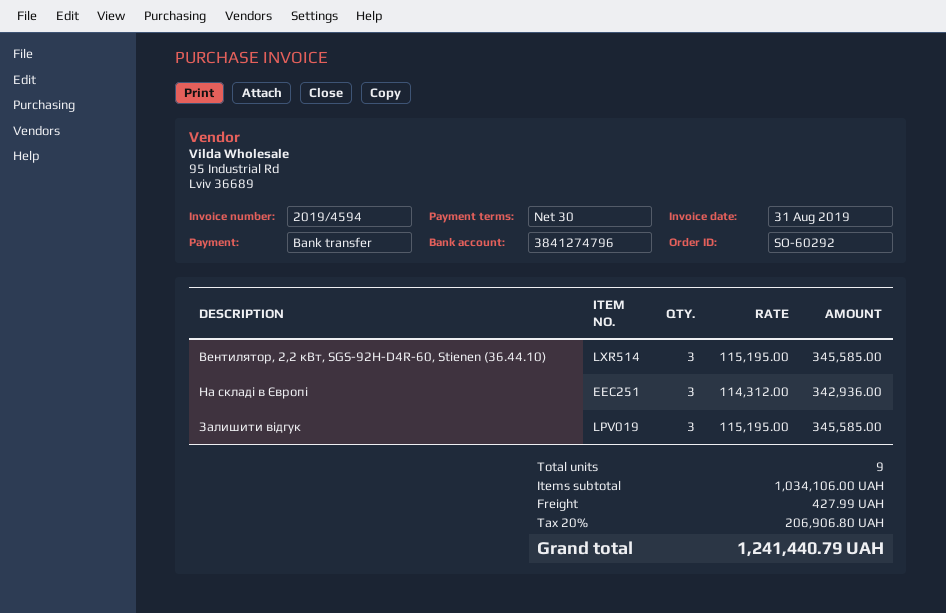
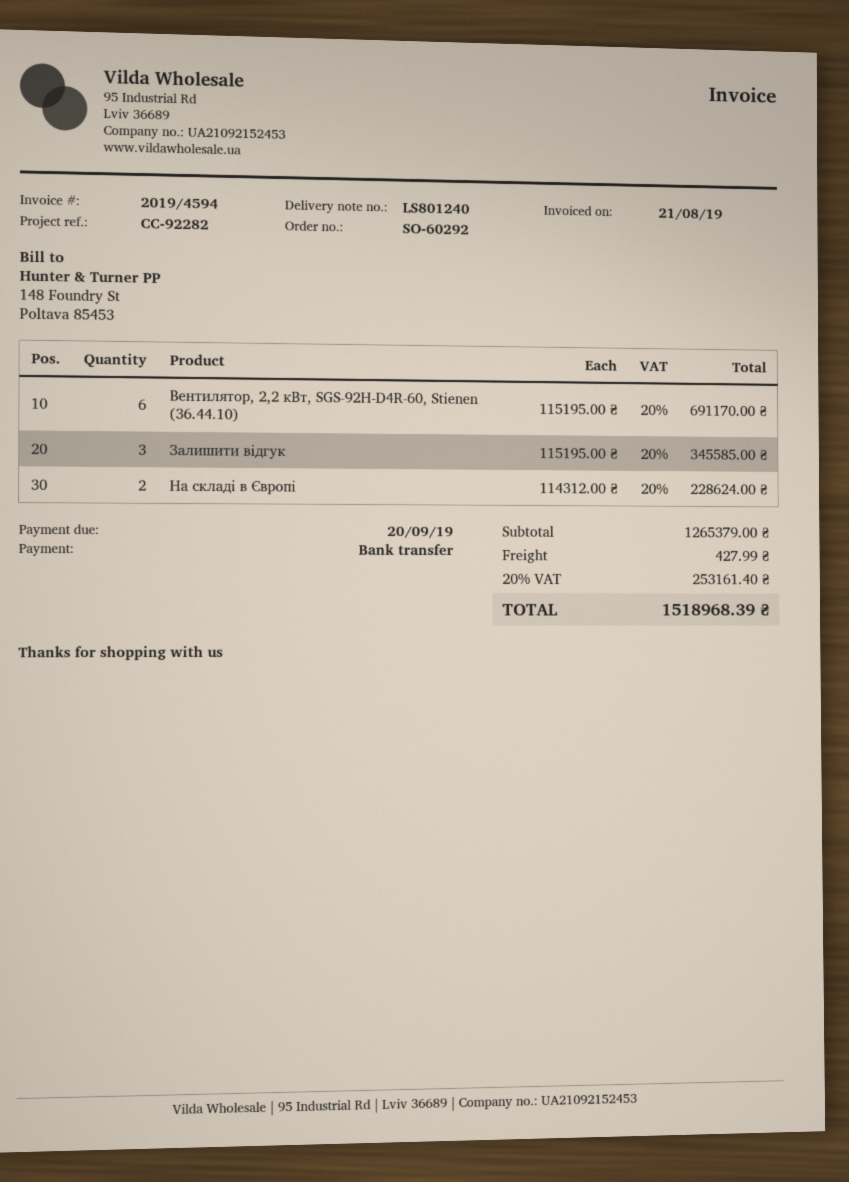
invoice date: 2019-08-31 -> 2019-08-21
Вентилятор, 2,2 кВт, SGS-92H-D4R-60, Stienen (36.44.10): 3 x 115195.00 = 345585.00 -> 6 x 115195.00 = 691170.00
На складі в Європі: 3 x 114312.00 = 342936.00 -> 2 x 114312.00 = 228624.00
subtotal: 1034106.00 -> 1265379.00
tax: 20% = 206906.80 -> 20% = 253161.40
total: 1241440.79 -> 1518968.39

